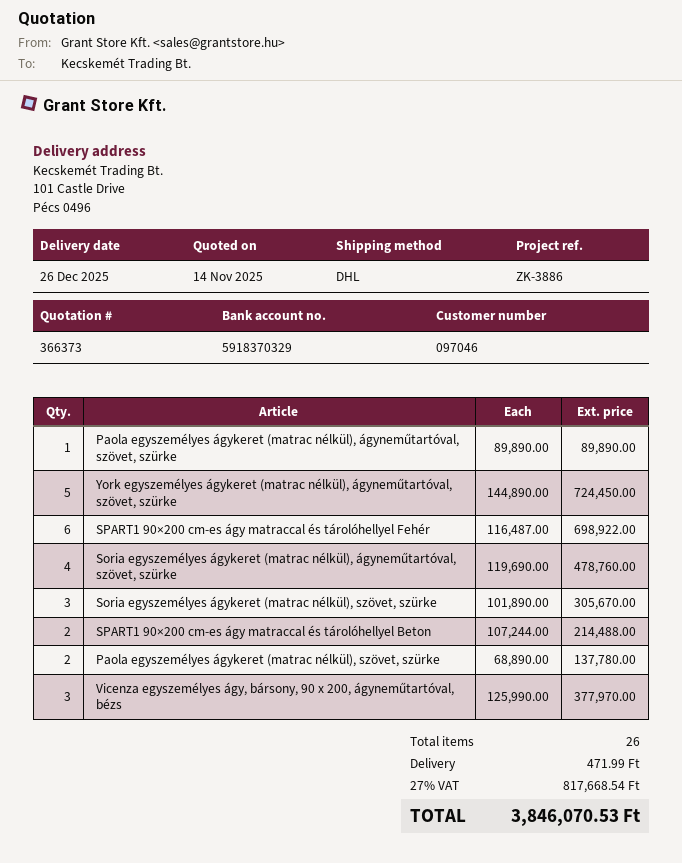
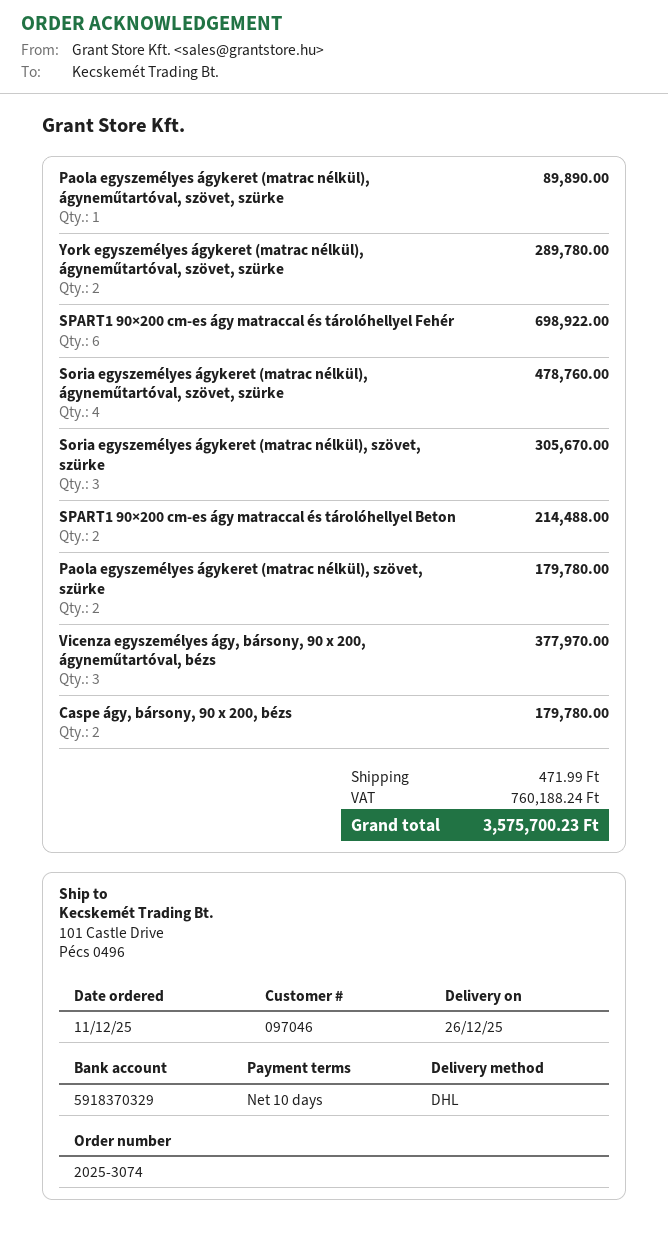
York egyszemélyes ágykeret (matrac nélkül), ágyneműtartóval, szövet, szürke: 5 for 724450.00 -> 2 for 289780.00
Paola egyszemélyes ágykeret (matrac nélkül), szövet, szürke: 2 for 137780.00 -> 2 for 179780.00
Caspe ágy, bársony, 90 x 200, bézs: none -> 2 for 179780.00
tax: 817668.54 -> 760188.24
total: 3846070.53 -> 3575700.23

